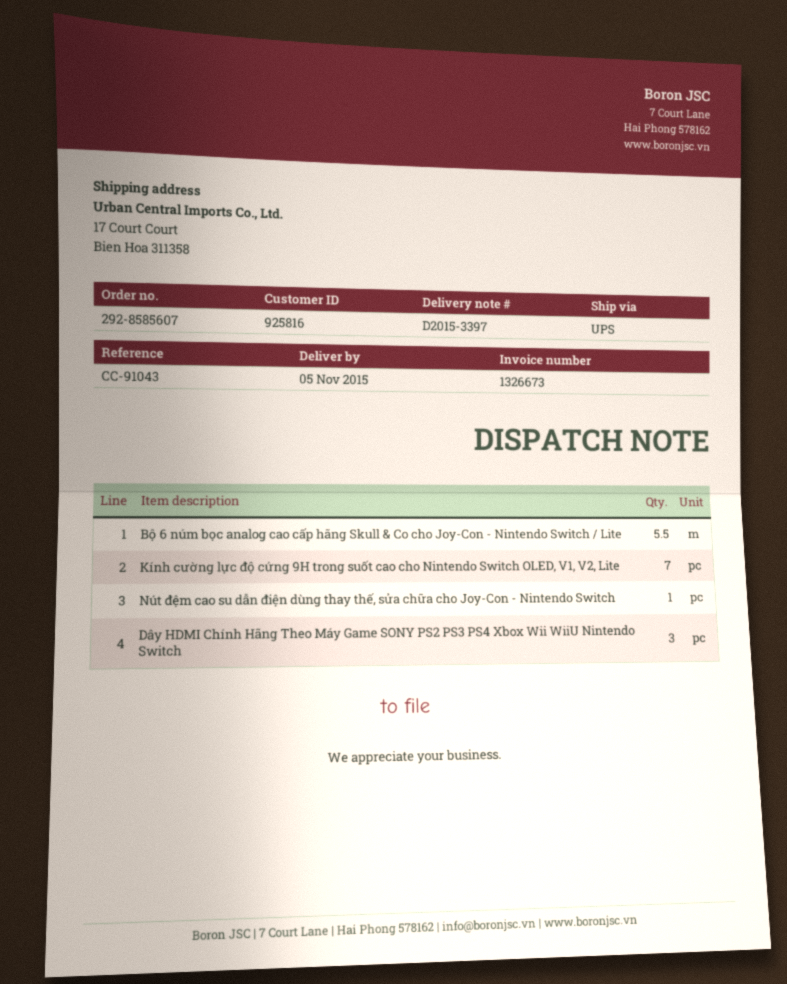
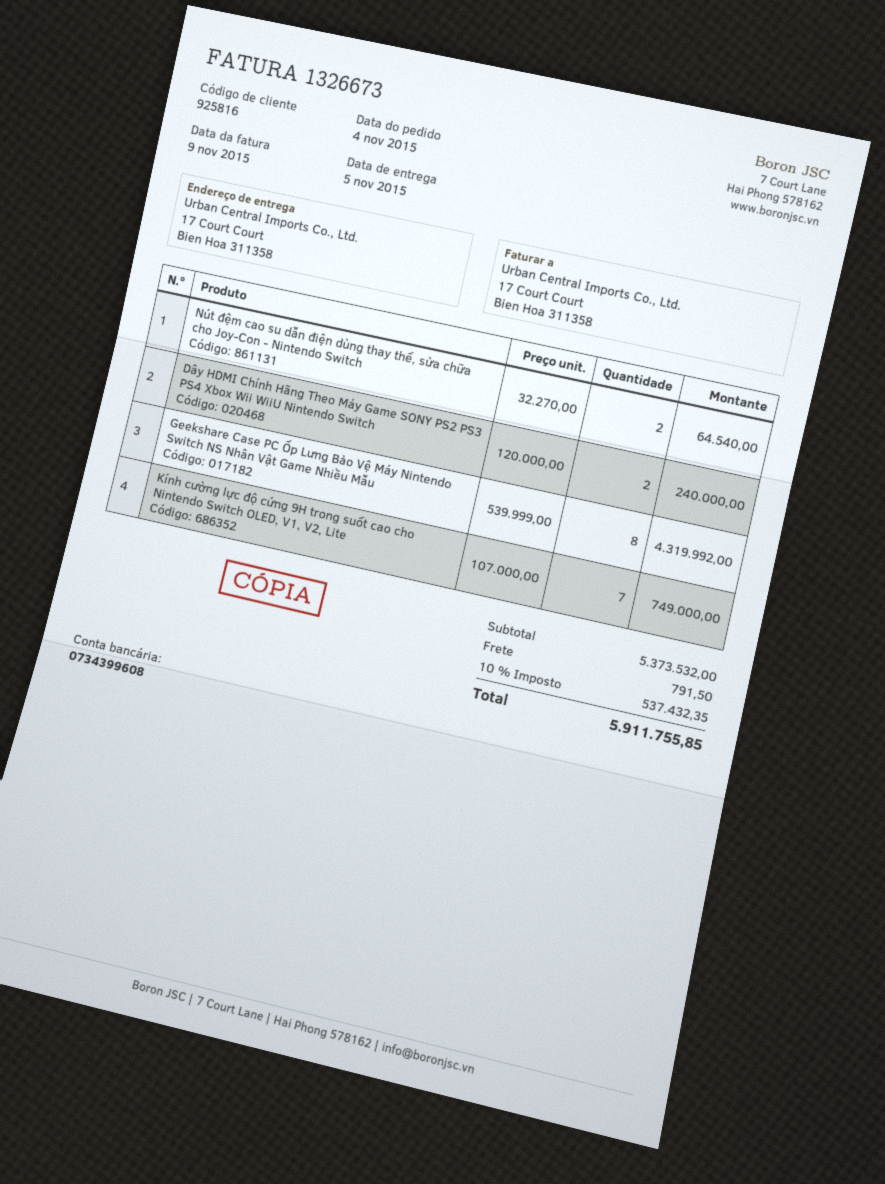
Bộ 6 núm bọc analog cao cấp hãng Skull & Co cho Joy-Con - Nintendo Switch / Lite: 5.5 -> none
Nút đệm cao su dẫn điện dùng thay thế, sửa chữa cho Joy-Con - Nintendo Switch: 1 -> 2
Dây HDMI Chính Hãng Theo Máy Game SONY PS2 PS3 PS4 Xbox Wii WiiU Nintendo Switch: 3 -> 2
Geekshare Case PC Ốp Lưng Bảo Vệ Máy Nintendo Switch NS Nhân Vật Game Nhiều Mẫu: none -> 8

